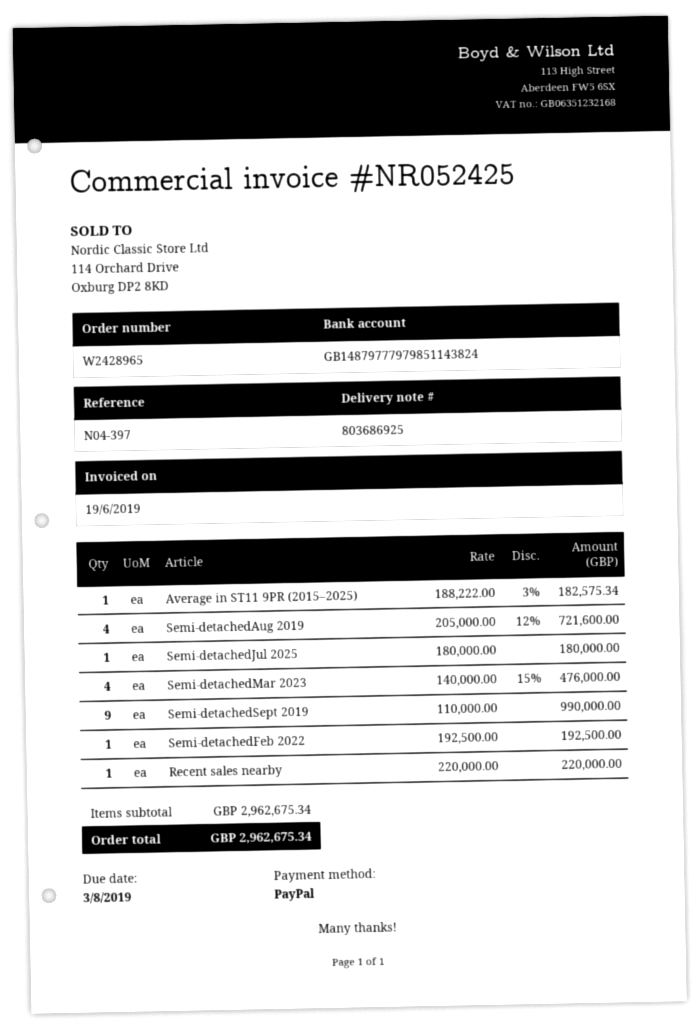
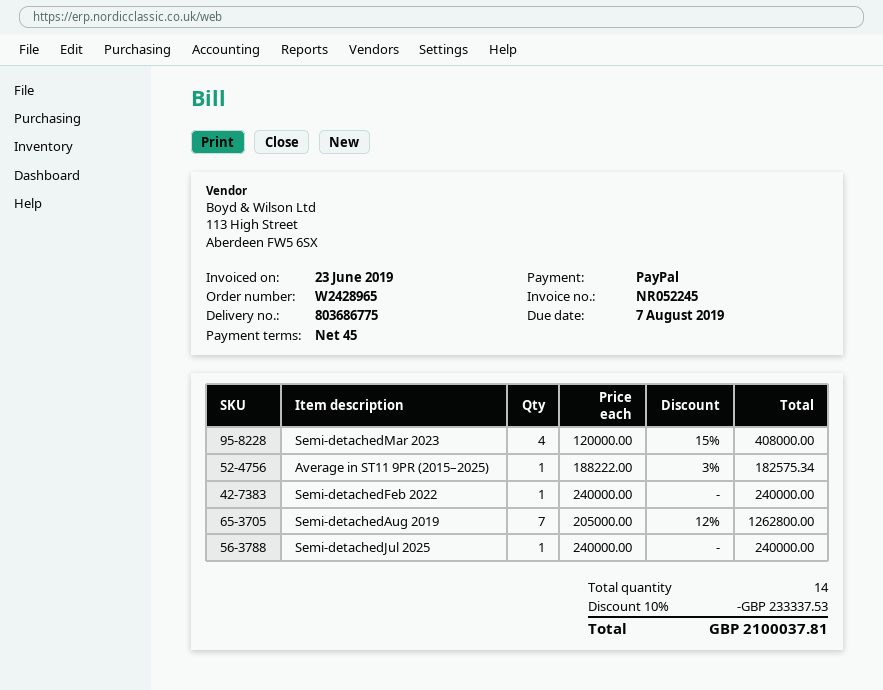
delivery note number: 803686925 -> 803686775
invoice number: NR052425 -> NR052245
invoice date: 2019-06-19 -> 2019-06-23
due date: 2019-08-03 -> 2019-08-07
Semi-detachedAug 2019: 4 x 205000.00 - 12% = 721600.00 -> 7 x 205000.00 - 12% = 1262800.00
Semi-detachedJul 2025: 1 x 180000.00 = 180000.00 -> 1 x 240000.00 = 240000.00
Semi-detachedMar 2023: 4 x 140000.00 - 15% = 476000.00 -> 4 x 120000.00 - 15% = 408000.00
Semi-detachedSept 2019: 9 x 110000.00 = 990000.00 -> none
Semi-detachedFeb 2022: 1 x 192500.00 = 192500.00 -> 1 x 240000.00 = 240000.00
Recent sales nearby: 1 x 220000.00 = 220000.00 -> none
discount: none -> 10% = 233337.53
total: 2962675.34 -> 2100037.81

